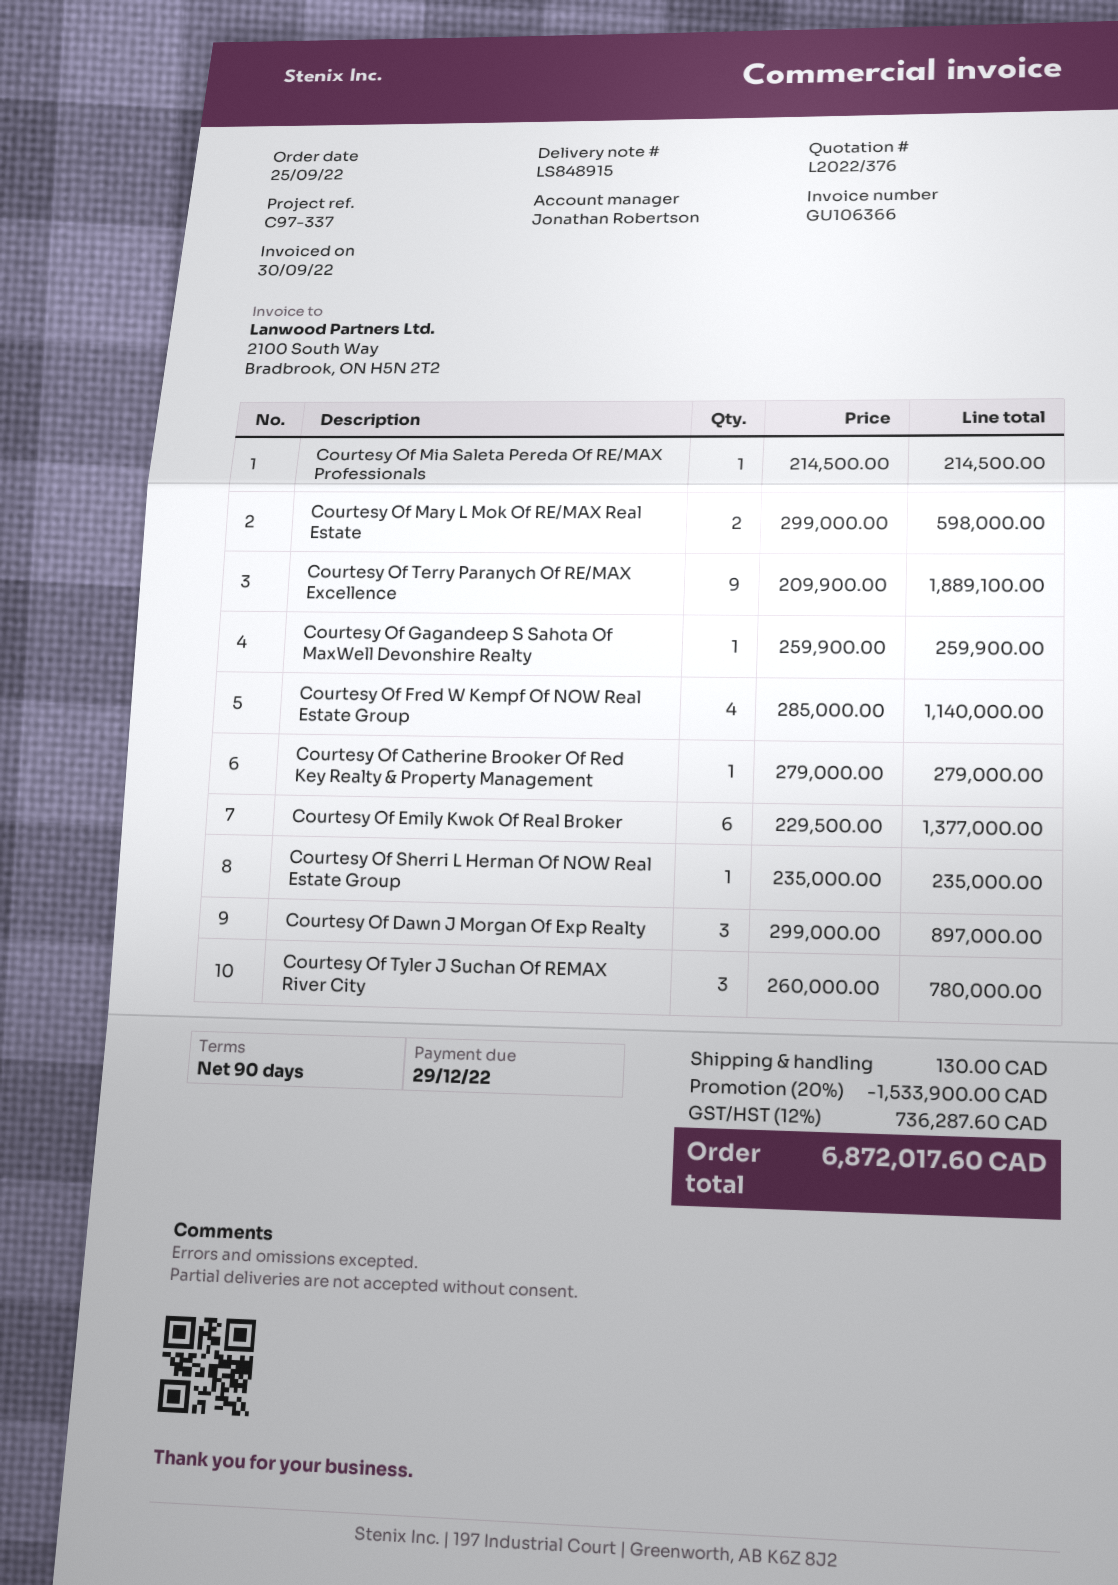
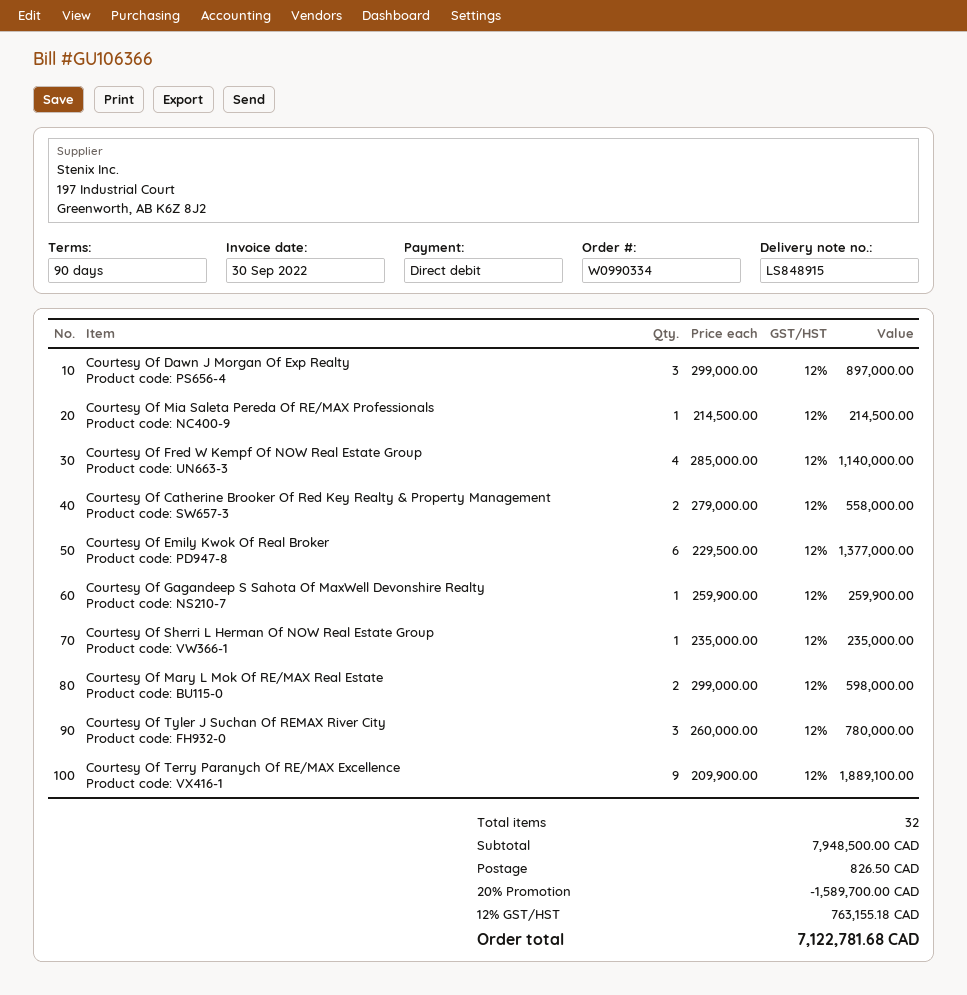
Courtesy Of Catherine Brooker Of Red Key Realty & Property Management: 1 x 279000.00 = 279000.00 -> 2 x 279000.00 = 558000.00
discount: 20% = 1533900.00 -> 20% = 1589700.00
shipping: 130.00 -> 826.50
tax: 12% = 736287.60 -> 12% = 763155.18
total: 6872017.60 -> 7122781.68

